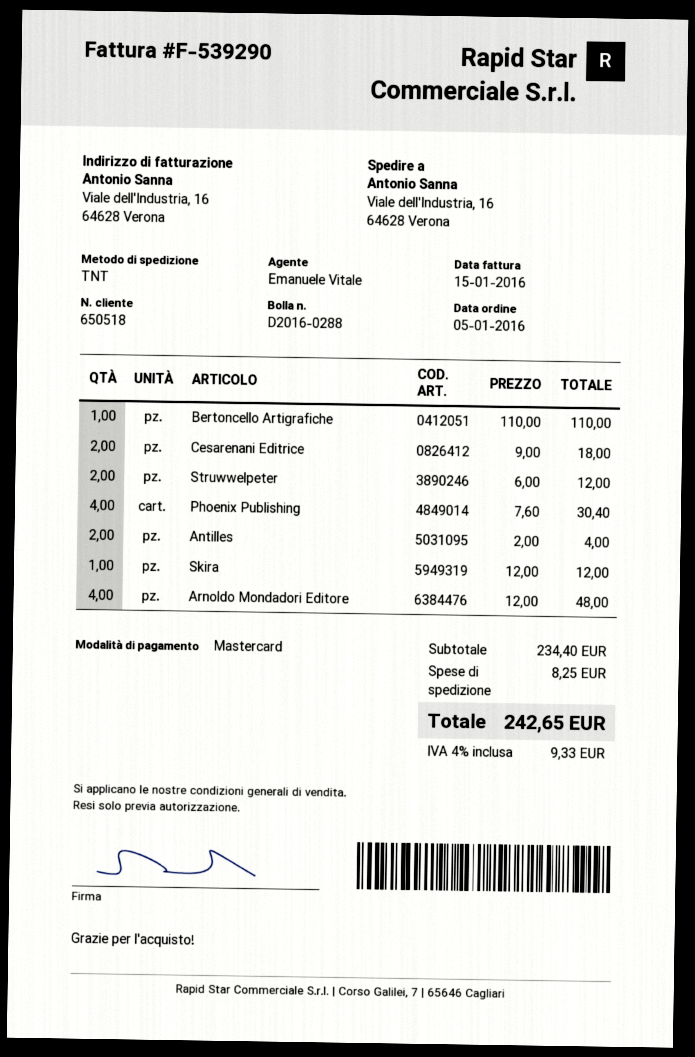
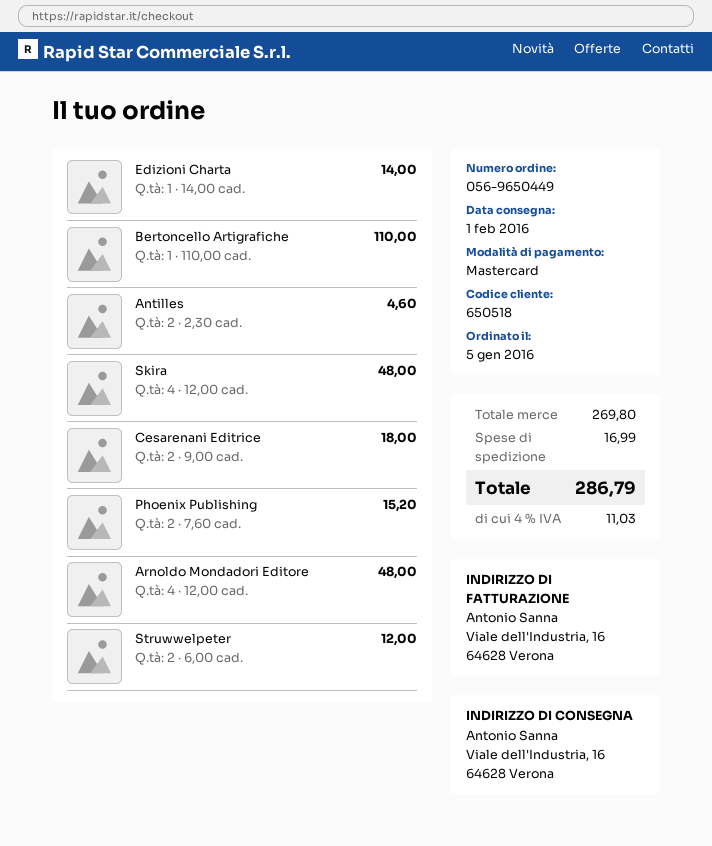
Phoenix Publishing: 4 x 7.60 = 30.40 -> 2 x 7.60 = 15.20
Antilles: 2 x 2.00 = 4.00 -> 2 x 2.30 = 4.60
Skira: 1 x 12.00 = 12.00 -> 4 x 12.00 = 48.00
Edizioni Charta: none -> 1 x 14.00 = 14.00
subtotal: 234.40 -> 269.80
shipping: 8.25 -> 16.99
tax: 4% = 9.33 -> 4% = 11.03
total: 242.65 -> 286.79

